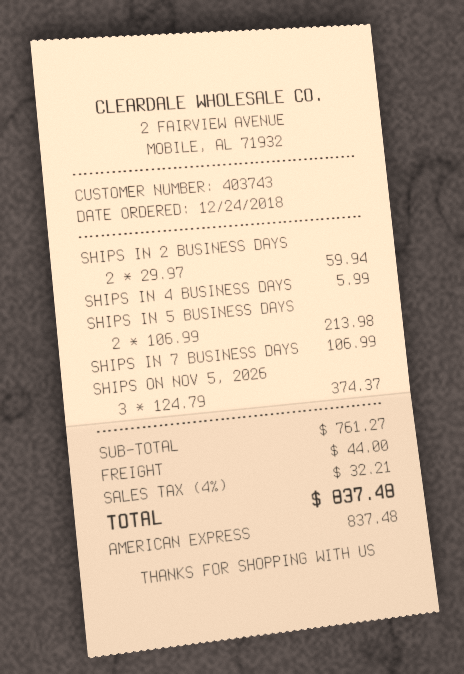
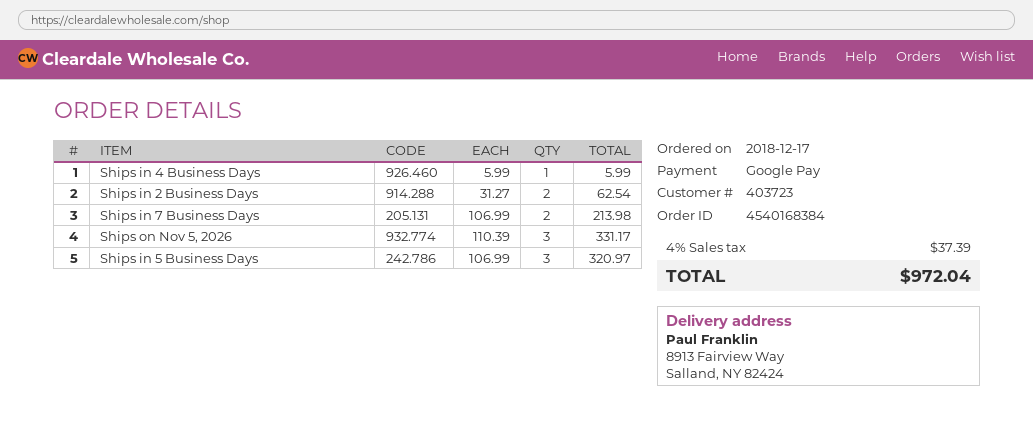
order date: 2018-12-24 -> 2018-12-17
customer number: 403743 -> 403723
payment method: American Express -> Google Pay
SHIPS IN 2 BUSINESS DAYS: 2 x 29.97 = 59.94 -> 2 x 31.27 = 62.54
SHIPS IN 5 BUSINESS DAYS: 2 x 106.99 = 213.98 -> 3 x 106.99 = 320.97
SHIPS IN 7 BUSINESS DAYS: 1 x 106.99 = 106.99 -> 2 x 106.99 = 213.98
SHIPS ON NOV 5, 2026: 3 x 124.79 = 374.37 -> 3 x 110.39 = 331.17
shipping: 44.00 -> none
tax: 4% = 32.21 -> 4% = 37.39
total: 837.48 -> 972.04

